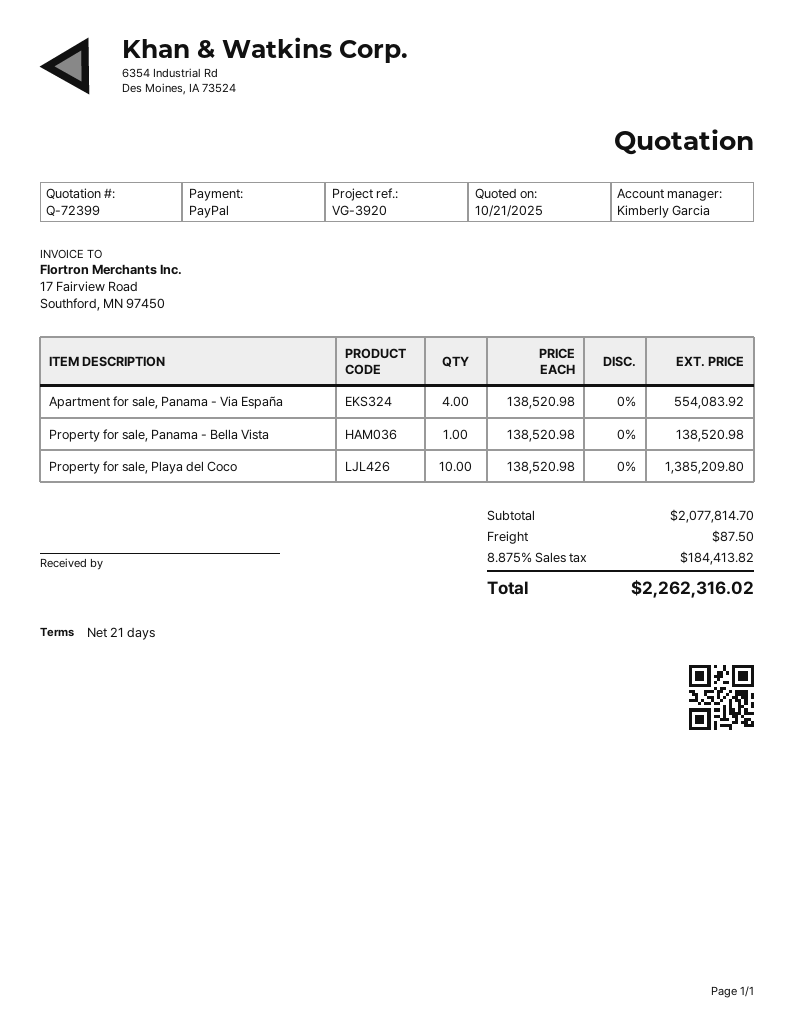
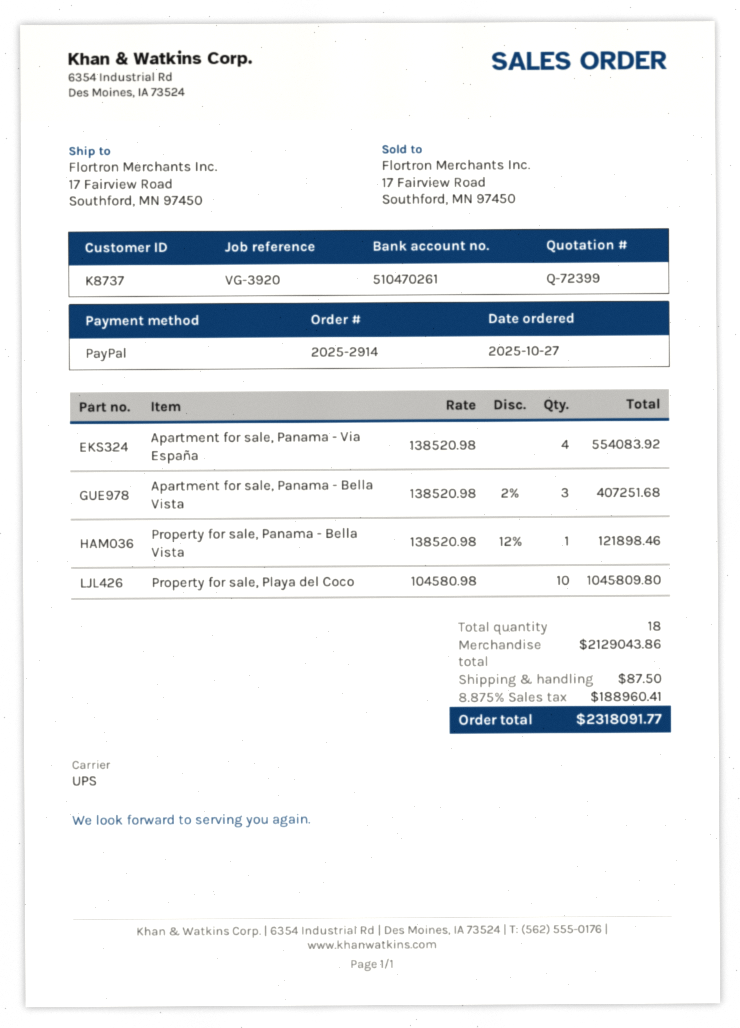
Property for sale, Panama - Bella Vista: 1 x 138520.98 = 138520.98 -> 1 x 138520.98 - 12% = 121898.46
Property for sale, Playa del Coco: 10 x 138520.98 = 1385209.80 -> 10 x 104580.98 = 1045809.80
Apartment for sale, Panama - Bella Vista: none -> 3 x 138520.98 - 2% = 407251.68
subtotal: 2077814.70 -> 2129043.86
tax: 8.875% = 184413.82 -> 8.875% = 188960.41
total: 2262316.02 -> 2318091.77

